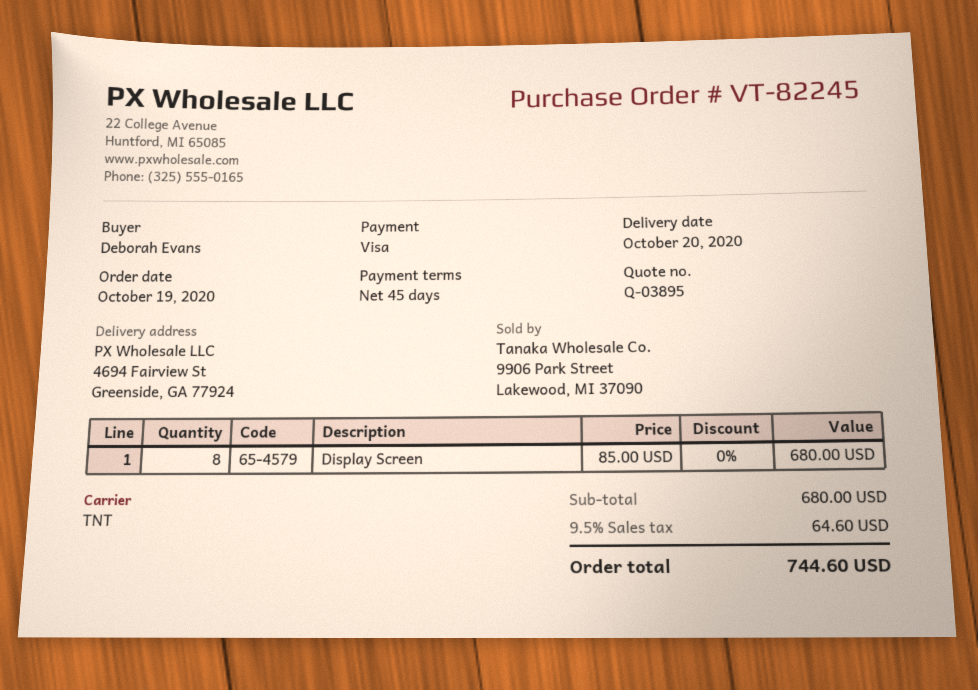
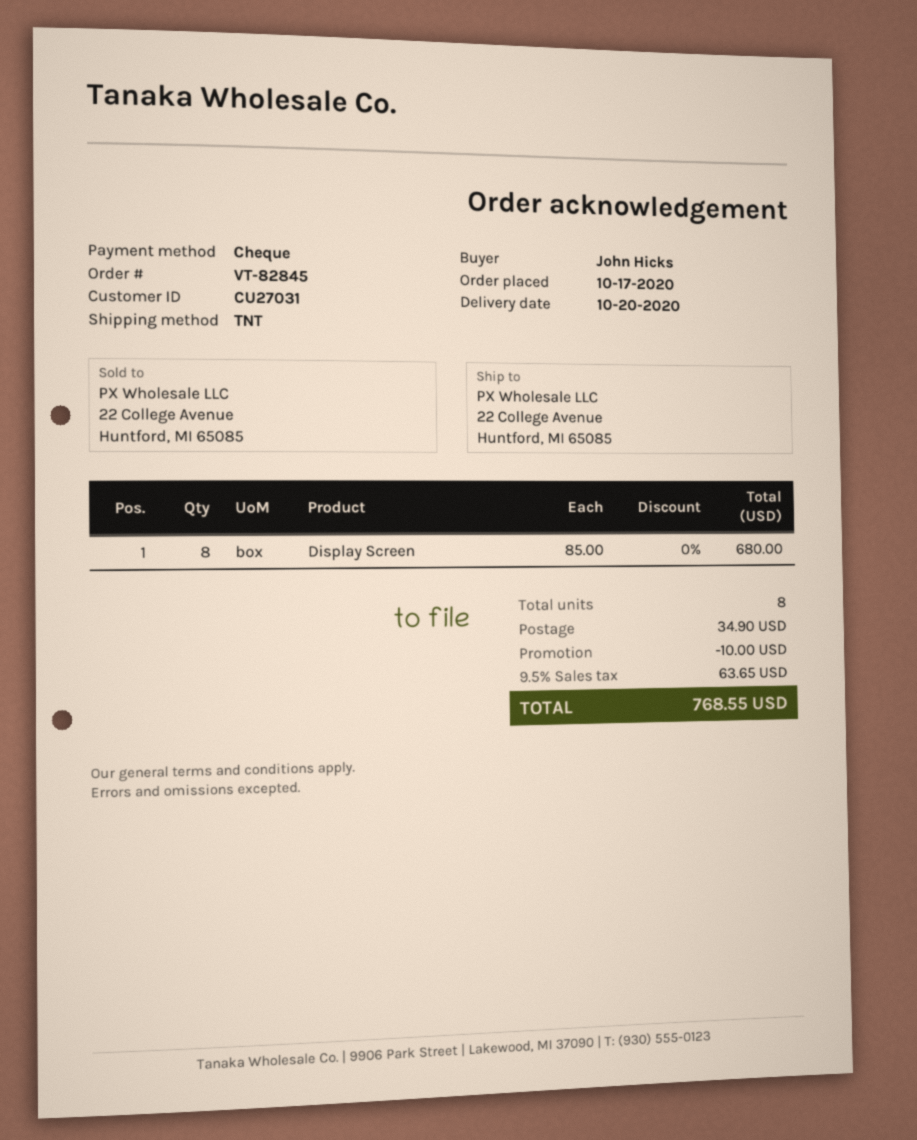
order number: VT-82245 -> VT-82845
order date: 2020-10-19 -> 2020-10-17
ordered by: Deborah Evans -> John Hicks
payment method: Visa -> cheque
ship to: 4694 Fairview St, Greenside, GA 77924 -> 22 College Avenue, Huntford, MI 65085
discount: none -> 10.00
shipping: none -> 34.90
tax: 9.5% = 64.60 -> 9.5% = 63.65
total: 744.60 -> 768.55

